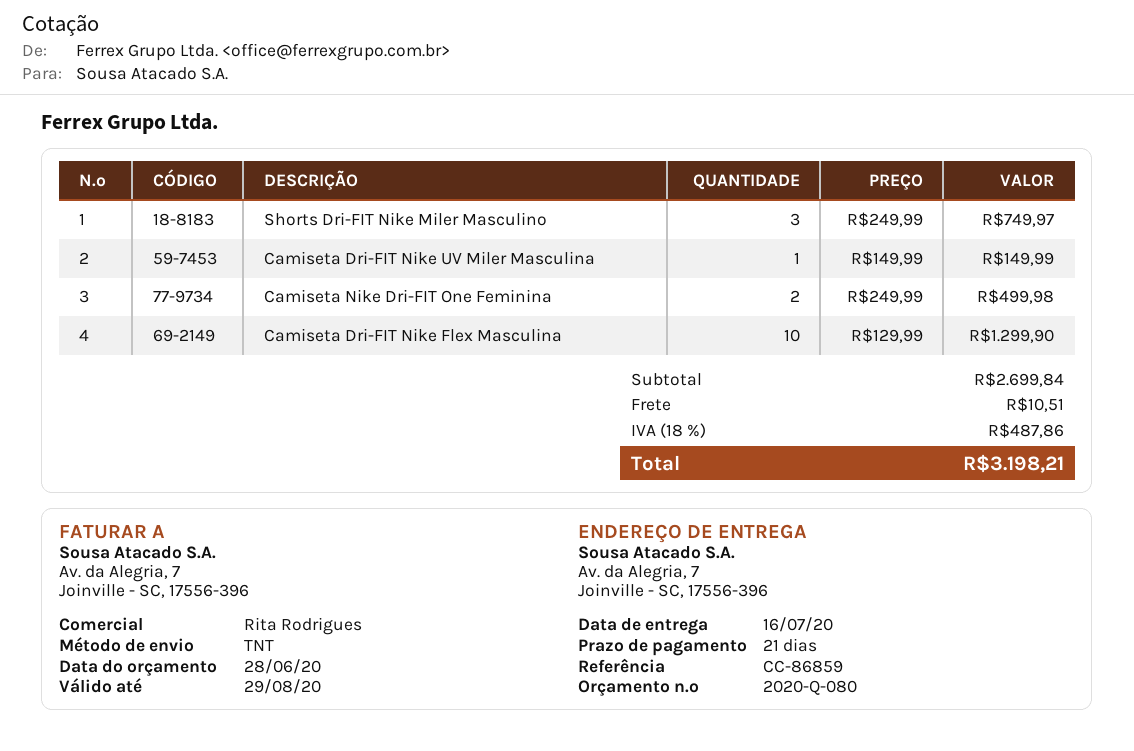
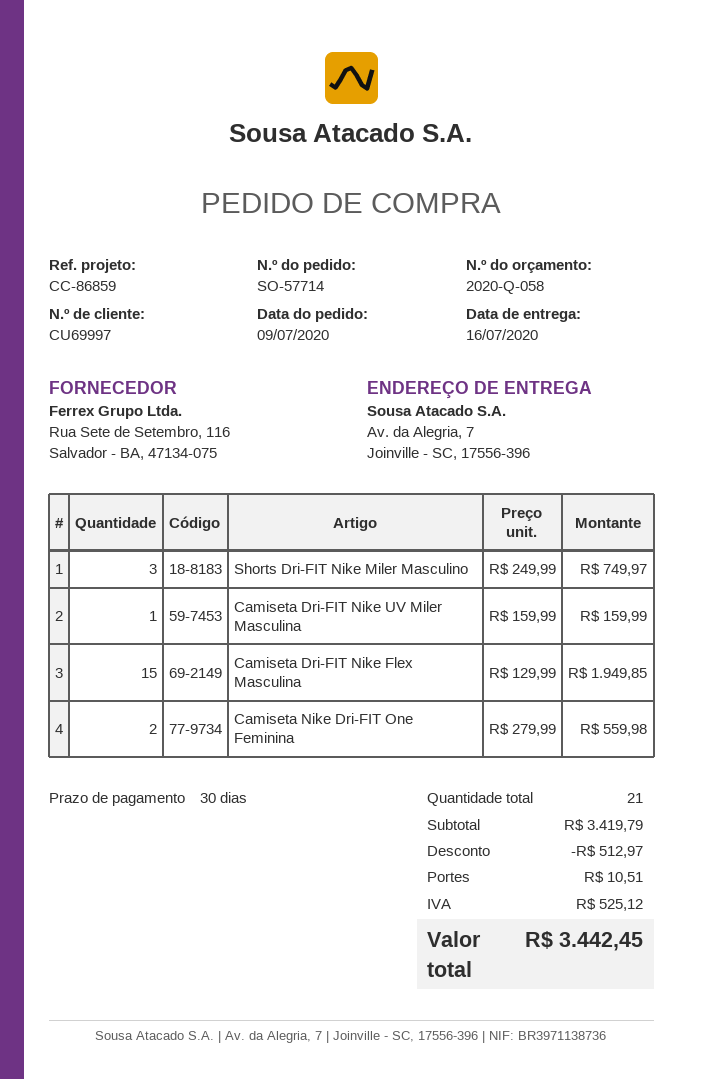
quote number: 2020-Q-080 -> 2020-Q-058
payment terms: 21 days -> 30 days
Camiseta Dri-FIT Nike UV Miler Masculina: 1 x 149.99 = 149.99 -> 1 x 159.99 = 159.99
Camiseta Nike Dri-FIT One Feminina: 2 x 249.99 = 499.98 -> 2 x 279.99 = 559.98
Camiseta Dri-FIT Nike Flex Masculina: 10 x 129.99 = 1299.90 -> 15 x 129.99 = 1949.85
subtotal: 2699.84 -> 3419.79
discount: none -> 512.97
tax: 487.86 -> 525.12
total: 3198.21 -> 3442.45

